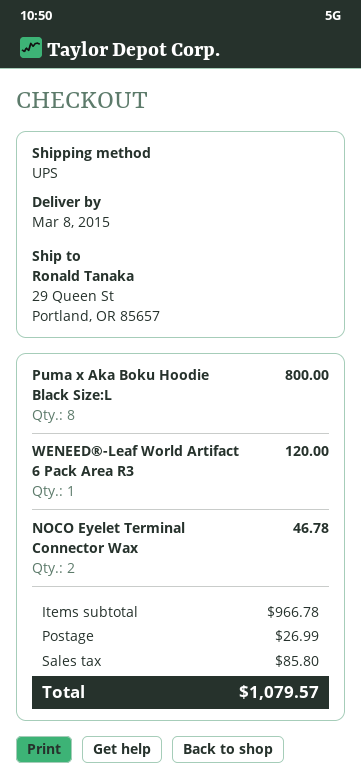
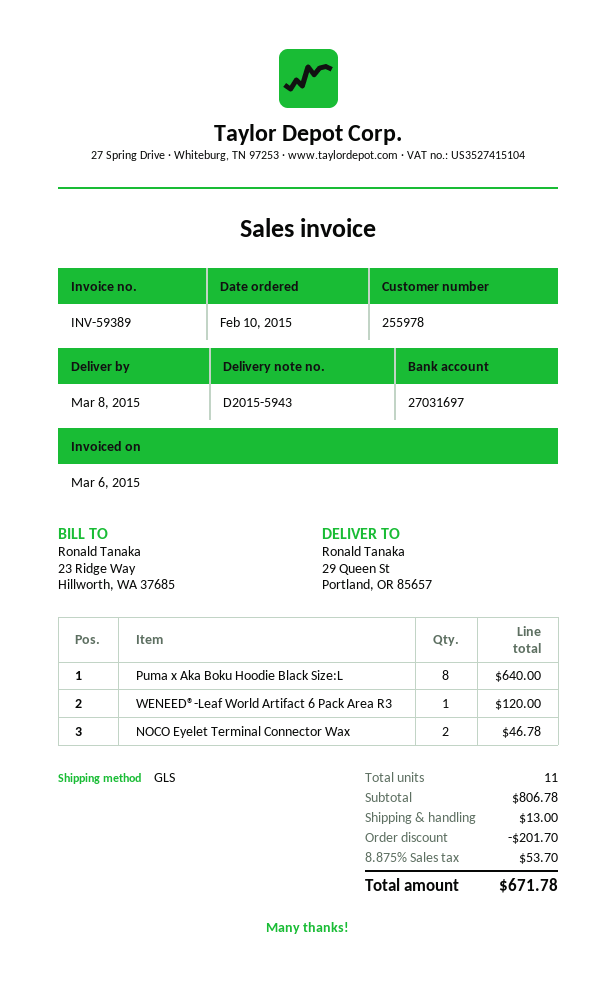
shipping method: UPS -> GLS
Puma x Aka Boku Hoodie Black Size:L: 8 for 800.00 -> 8 for 640.00
subtotal: 966.78 -> 806.78
discount: none -> 201.70
shipping: 26.99 -> 13.00
tax: 85.80 -> 53.70
total: 1079.57 -> 671.78

